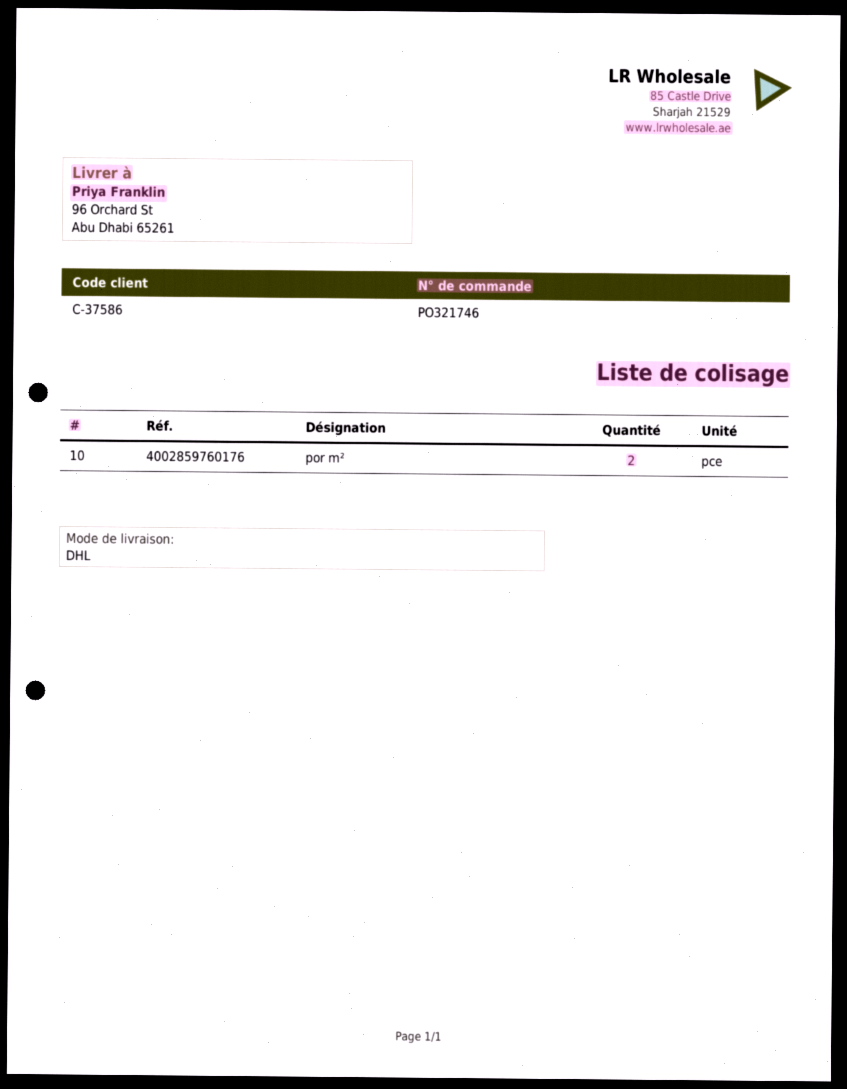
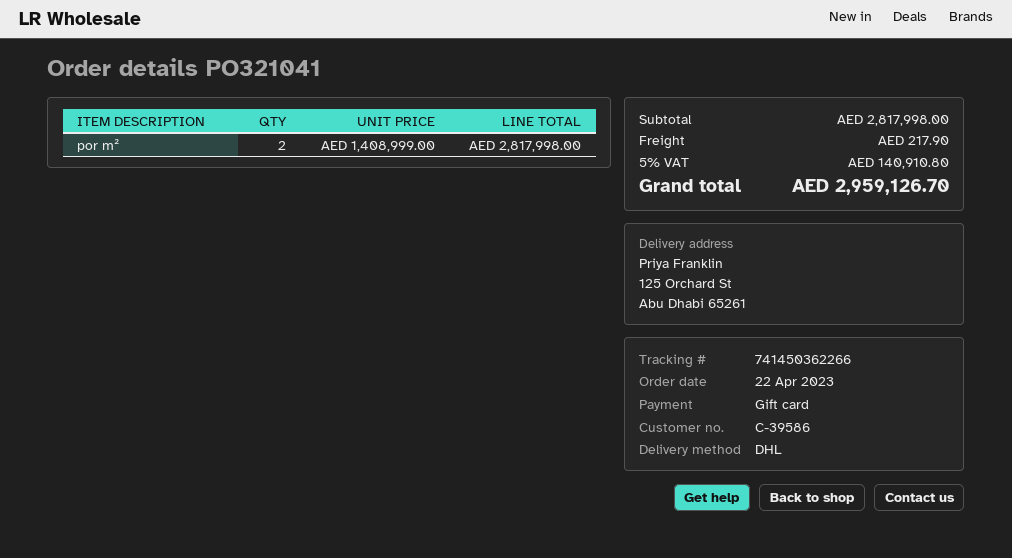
order number: PO321746 -> PO321041
customer number: C-37586 -> C-39586
ship to: 96 Orchard St, Abu Dhabi 65261 -> 125 Orchard St, Abu Dhabi 65261

